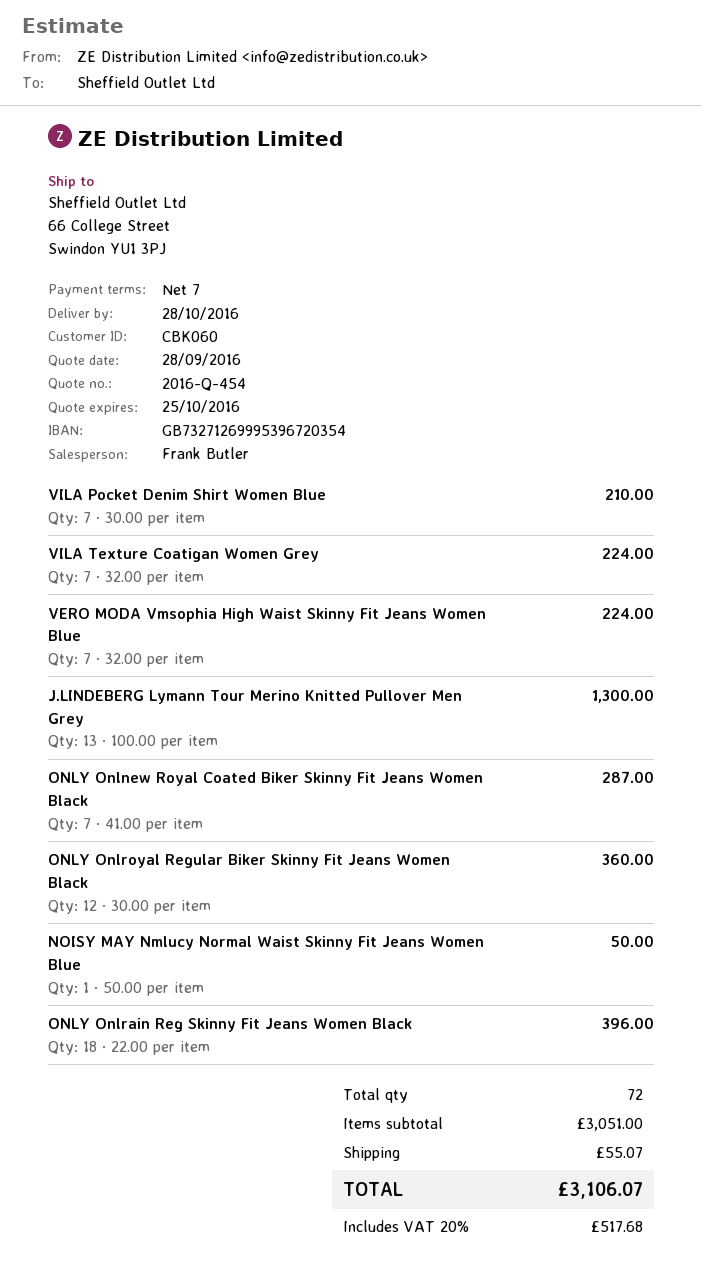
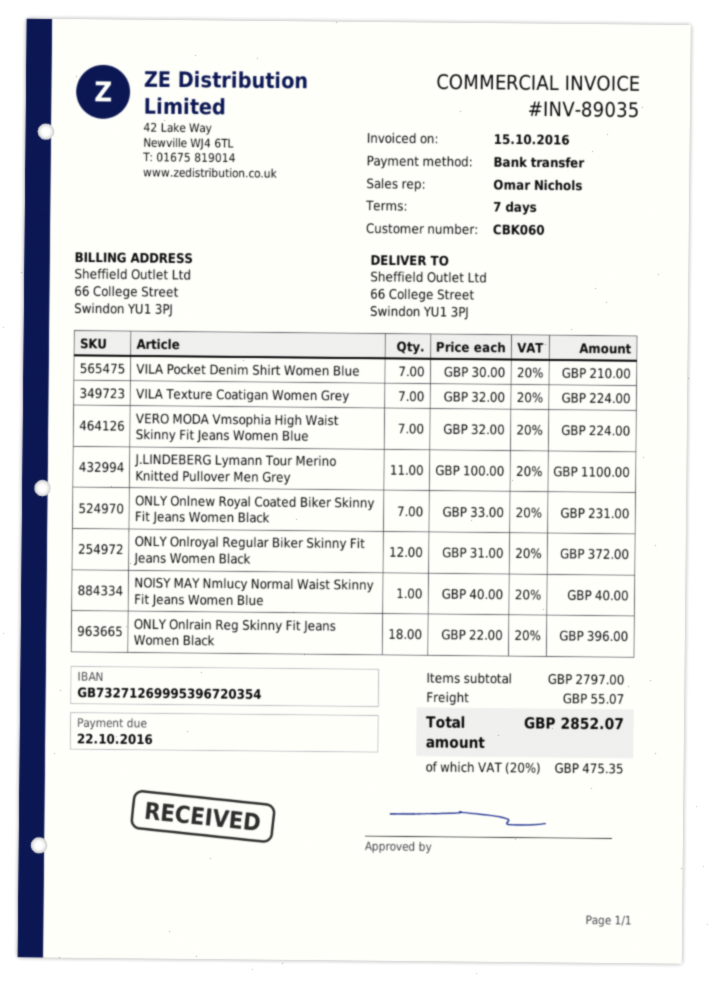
sales rep: Frank Butler -> Omar Nichols
J.LINDEBERG Lymann Tour Merino Knitted Pullover Men Grey: 13 x 100.00 = 1300.00 -> 11 x 100.00 = 1100.00
ONLY Onlnew Royal Coated Biker Skinny Fit Jeans Women Black: 7 x 41.00 = 287.00 -> 7 x 33.00 = 231.00
ONLY Onlroyal Regular Biker Skinny Fit Jeans Women Black: 12 x 30.00 = 360.00 -> 12 x 31.00 = 372.00
NOISY MAY Nmlucy Normal Waist Skinny Fit Jeans Women Blue: 1 x 50.00 = 50.00 -> 1 x 40.00 = 40.00
subtotal: 3051.00 -> 2797.00
tax: 20% = 517.68 -> 20% = 475.35
total: 3106.07 -> 2852.07

